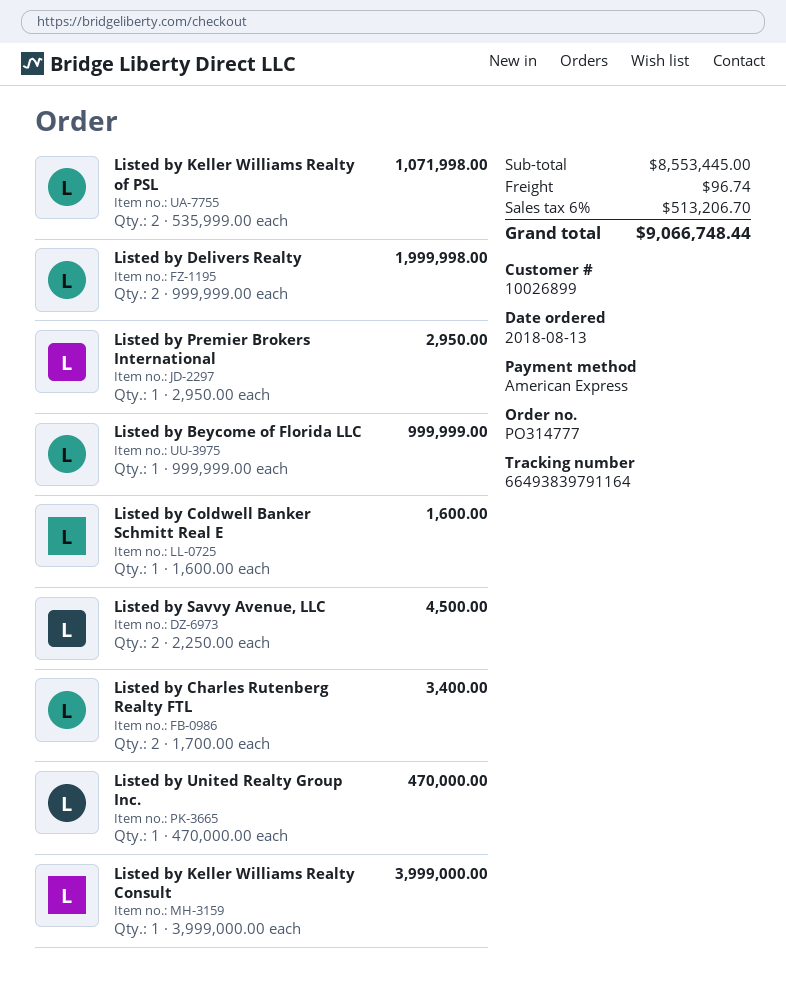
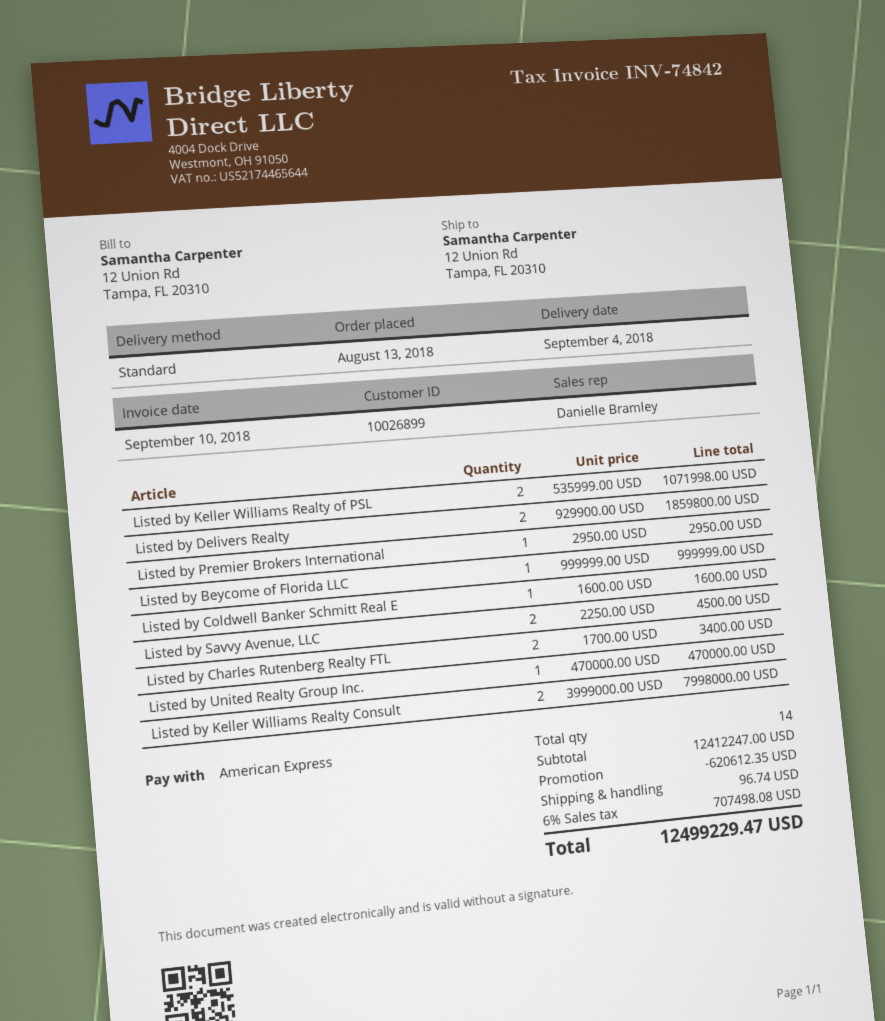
Listed by Delivers Realty: 2 x 999999.00 = 1999998.00 -> 2 x 929900.00 = 1859800.00
Listed by Keller Williams Realty Consult: 1 x 3999000.00 = 3999000.00 -> 2 x 3999000.00 = 7998000.00
subtotal: 8553445.00 -> 12412247.00
discount: none -> 620612.35
tax: 6% = 513206.70 -> 6% = 707498.08
total: 9066748.44 -> 12499229.47

